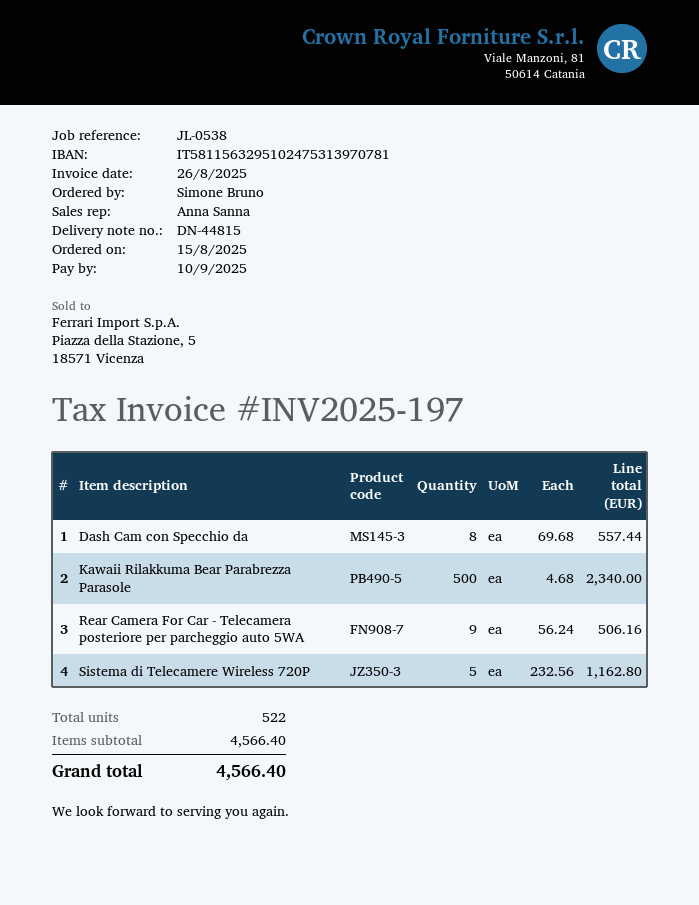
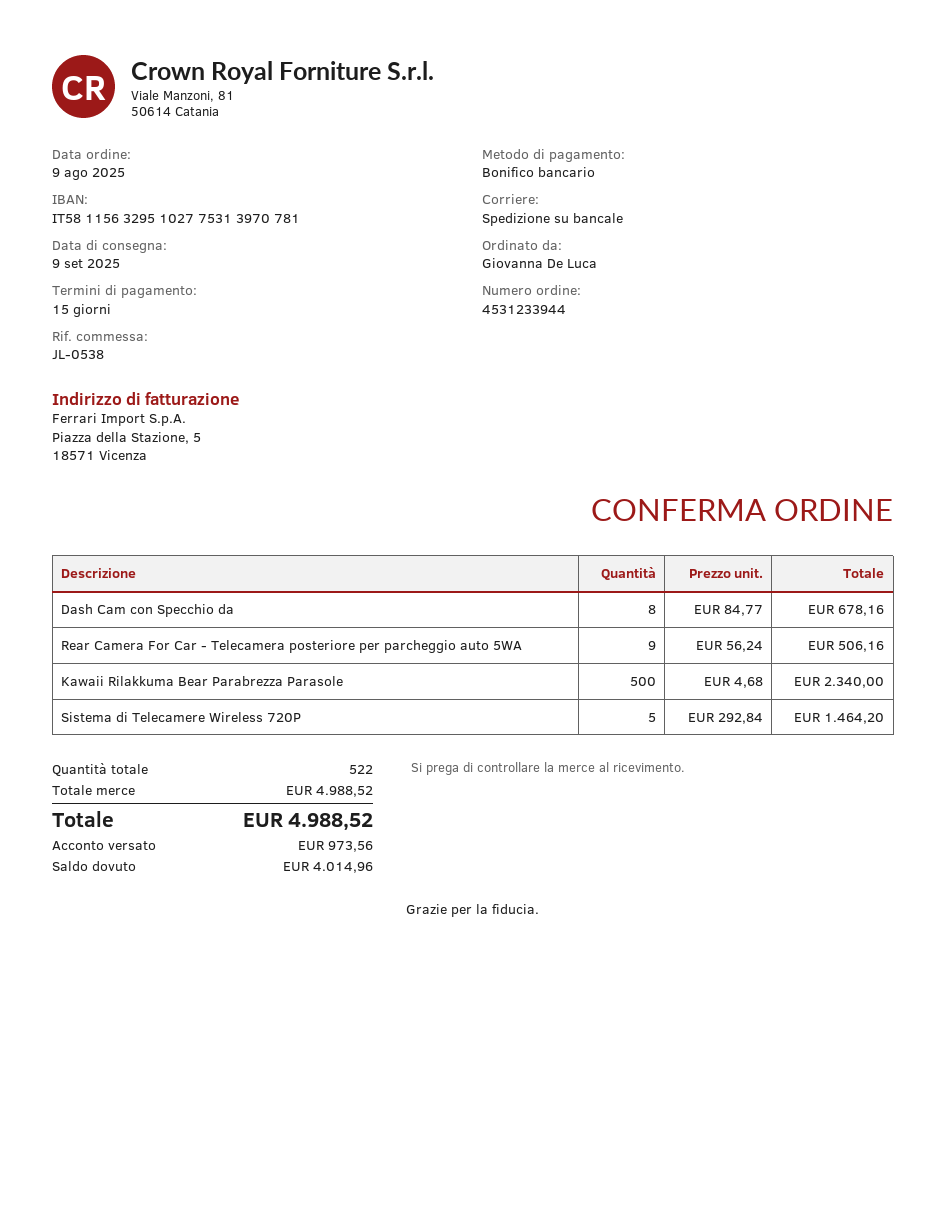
order date: 2025-08-15 -> 2025-08-09
ordered by: Simone Bruno -> Giovanna De Luca
bank account: IT5811563295102475313970781 -> IT5811563295102775313970781
Dash Cam con Specchio da: 8 x 69.68 = 557.44 -> 8 x 84.77 = 678.16
Sistema di Telecamere Wireless 720P: 5 x 232.56 = 1162.80 -> 5 x 292.84 = 1464.20
subtotal: 4566.40 -> 4988.52
total: 4566.40 -> 4988.52

